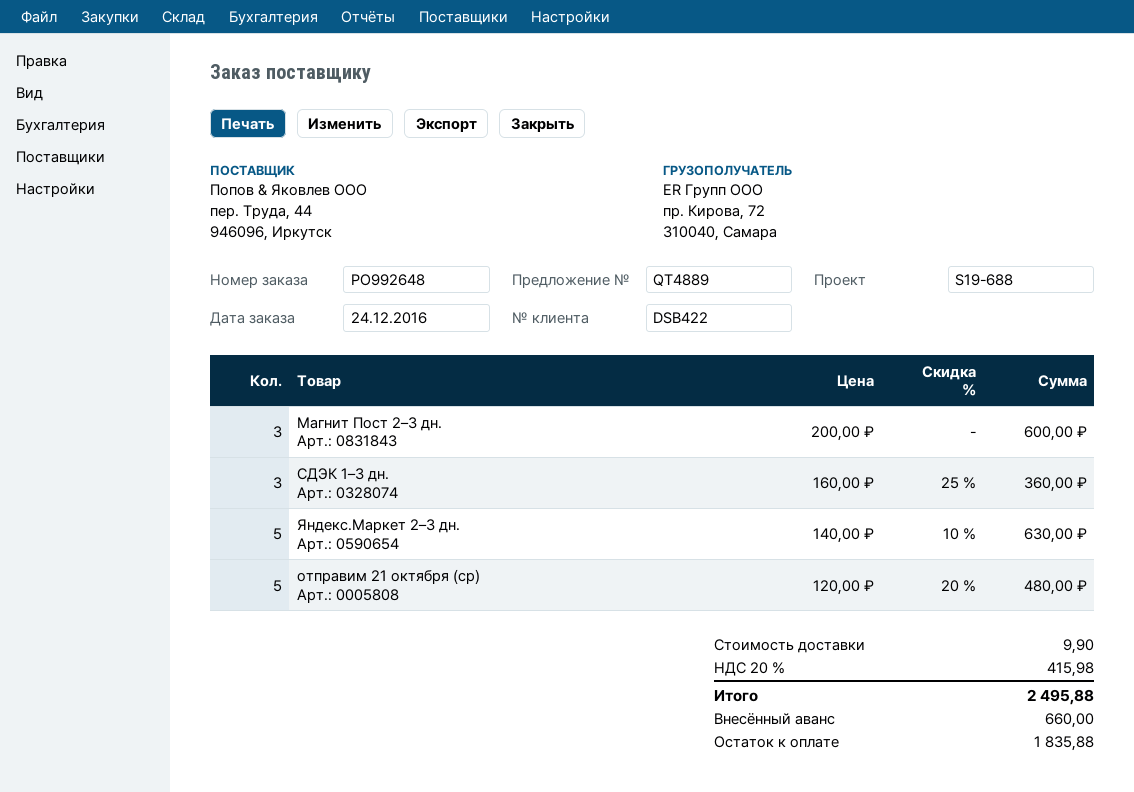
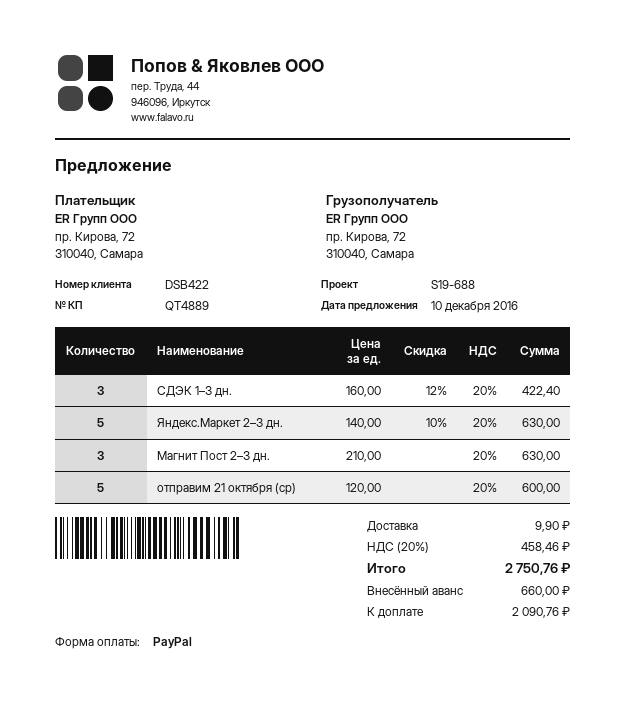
Магнит Пост 2–3 дн.: 3 x 200.00 = 600.00 -> 3 x 210.00 = 630.00
СДЭК 1–3 дн.: 3 x 160.00 - 25% = 360.00 -> 3 x 160.00 - 12% = 422.40
отправим 21 октября (ср): 5 x 120.00 - 20% = 480.00 -> 5 x 120.00 = 600.00
tax: 20% = 415.98 -> 20% = 458.46
total: 2495.88 -> 2750.76
balance: 1835.88 -> 2090.76

